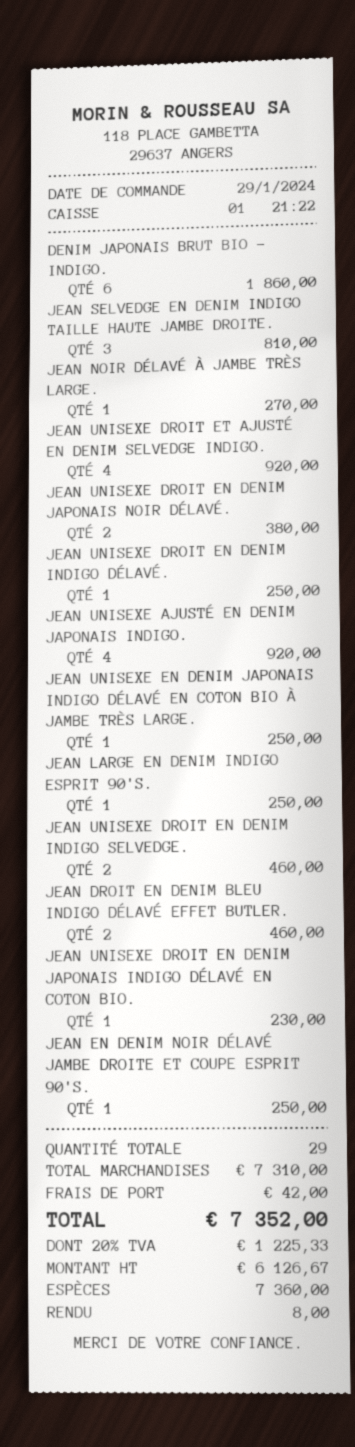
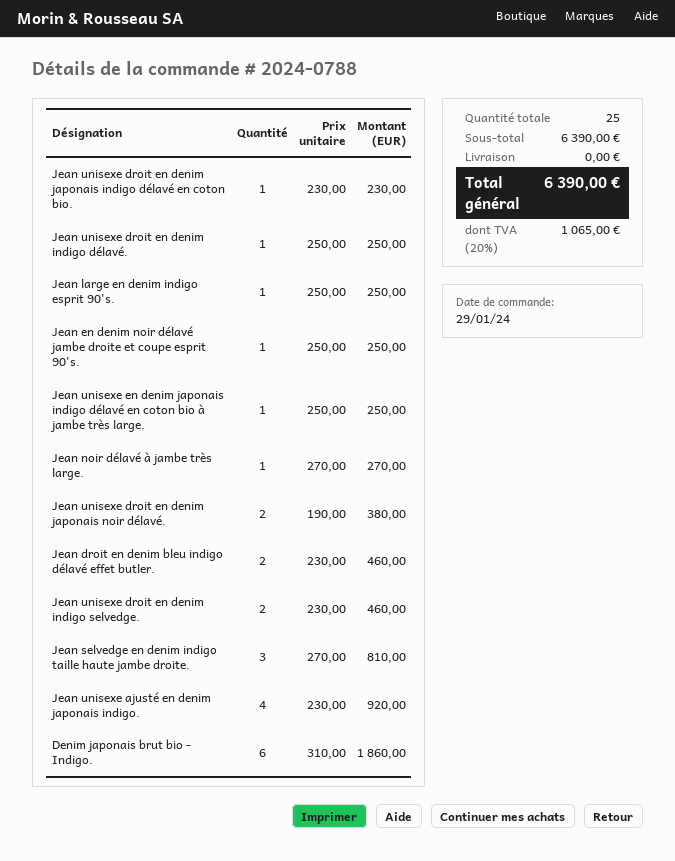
JEAN UNISEXE DROIT ET AJUSTÉ EN DENIM SELVEDGE INDIGO.: 4 for 920.00 -> none
total quantity: 29 -> 25
subtotal: 7310.00 -> 6390.00
shipping: 42.00 -> 0.00
tax: 20% = 1225.33 -> 20% = 1065.00
total: 7352.00 -> 6390.00

